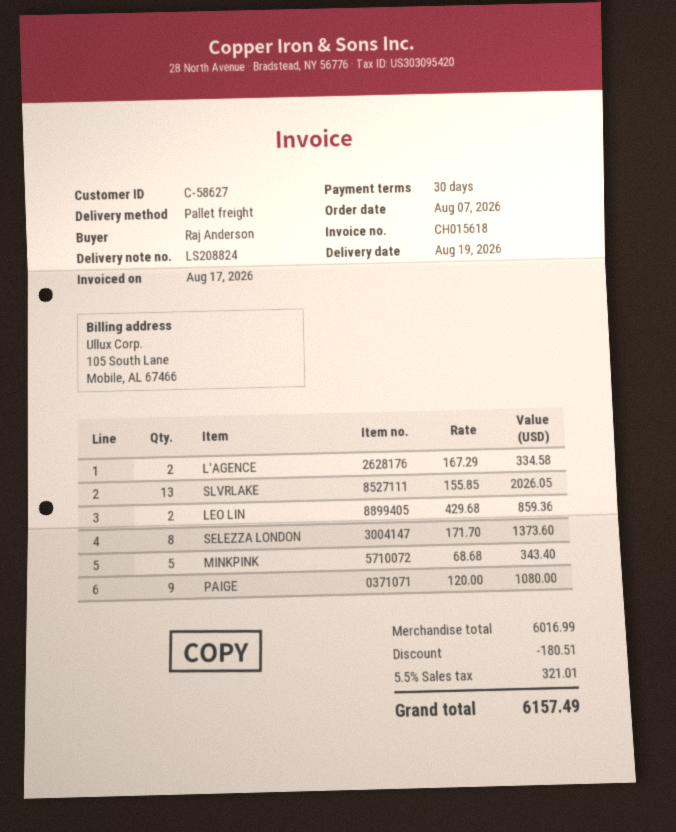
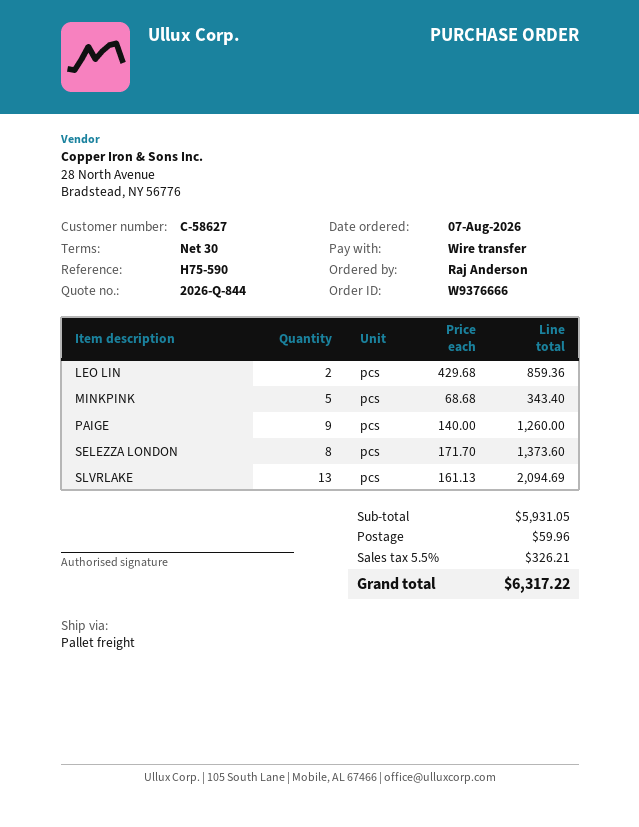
L'AGENCE: 2 x 167.29 = 334.58 -> none
SLVRLAKE: 13 x 155.85 = 2026.05 -> 13 x 161.13 = 2094.69
PAIGE: 9 x 120.00 = 1080.00 -> 9 x 140.00 = 1260.00
subtotal: 6016.99 -> 5931.05
discount: 180.51 -> none
shipping: none -> 59.96
tax: 5.5% = 321.01 -> 5.5% = 326.21
total: 6157.49 -> 6317.22

